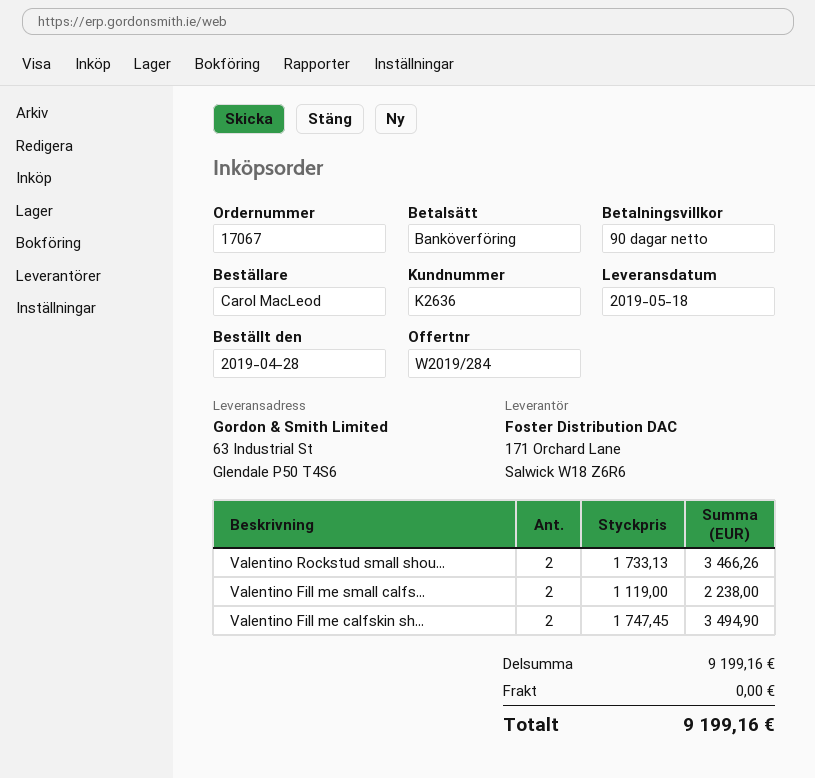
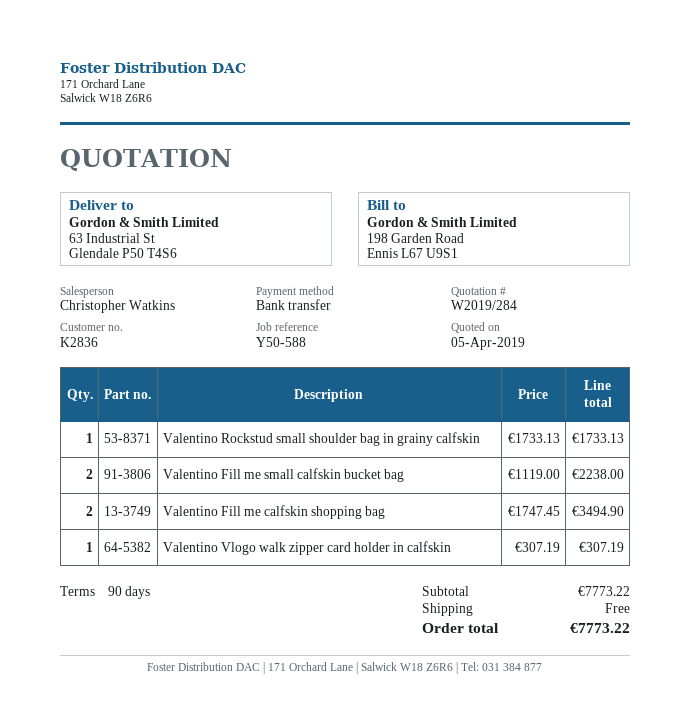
customer number: K2636 -> K2836
Valentino Rockstud small shou...: 2 x 1733.13 = 3466.26 -> 1 x 1733.13 = 1733.13
Valentino Vlogo walk zipper card holder in calfskin: none -> 1 x 307.19 = 307.19
subtotal: 9199.16 -> 7773.22
total: 9199.16 -> 7773.22

